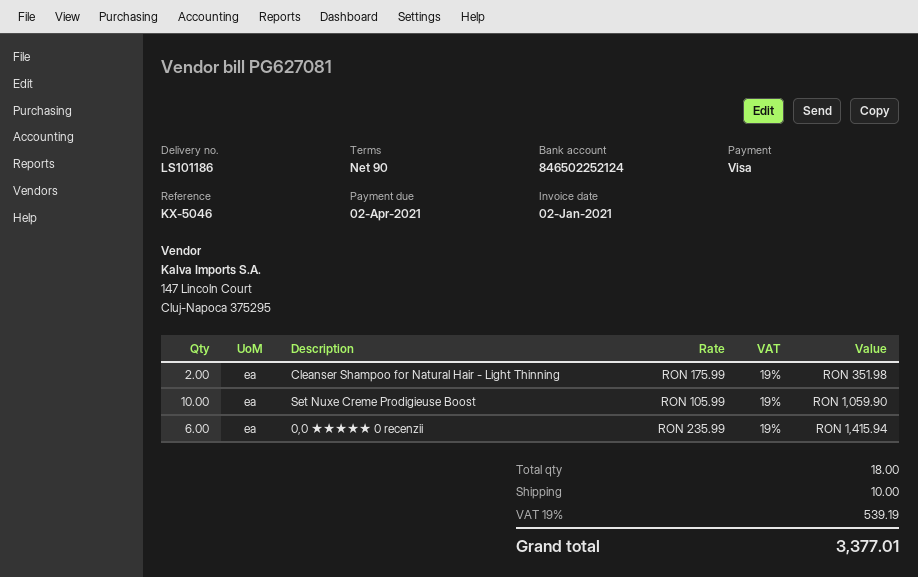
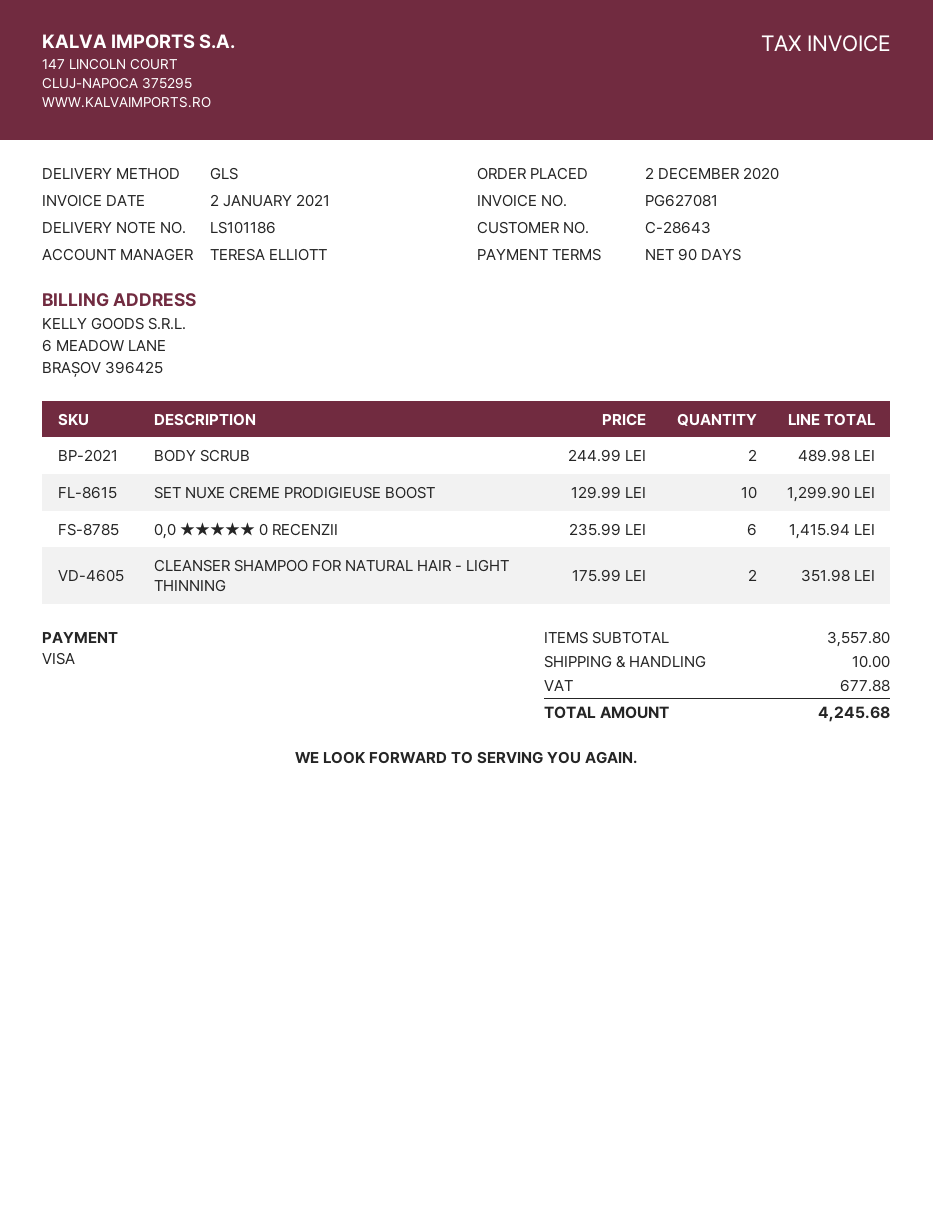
Set Nuxe Creme Prodigieuse Boost: 10 x 105.99 = 1059.90 -> 10 x 129.99 = 1299.90
BODY SCRUB: none -> 2 x 244.99 = 489.98
tax: 539.19 -> 677.88
total: 3377.01 -> 4245.68

